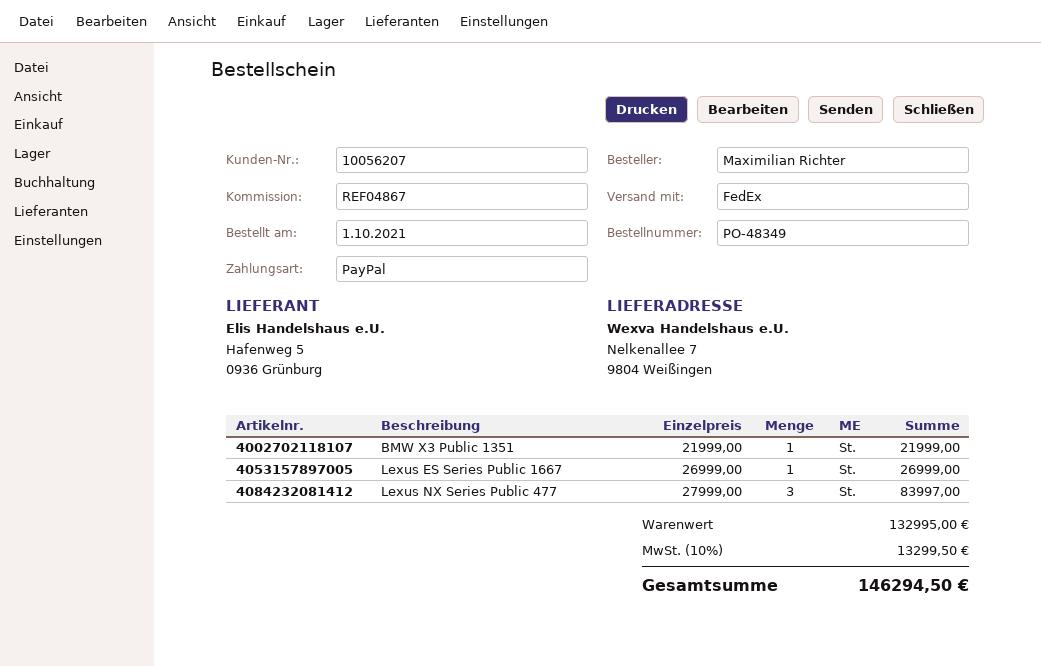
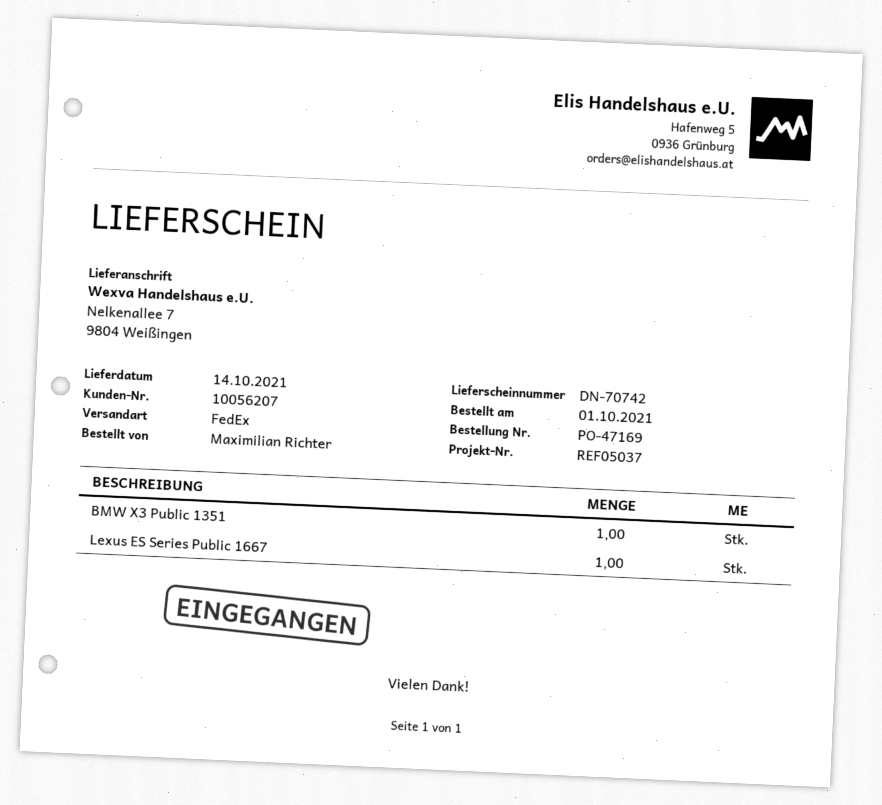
order number: PO-48349 -> PO-47169
reference: REF04867 -> REF05037
Lexus NX Series Public 477: 3 -> none

